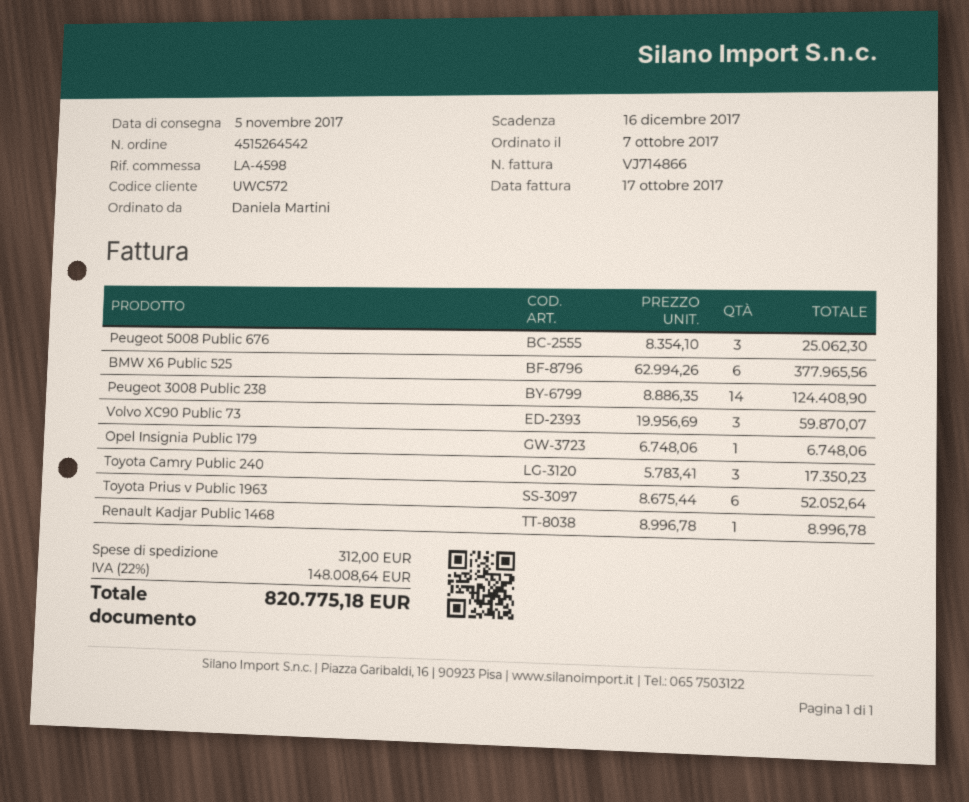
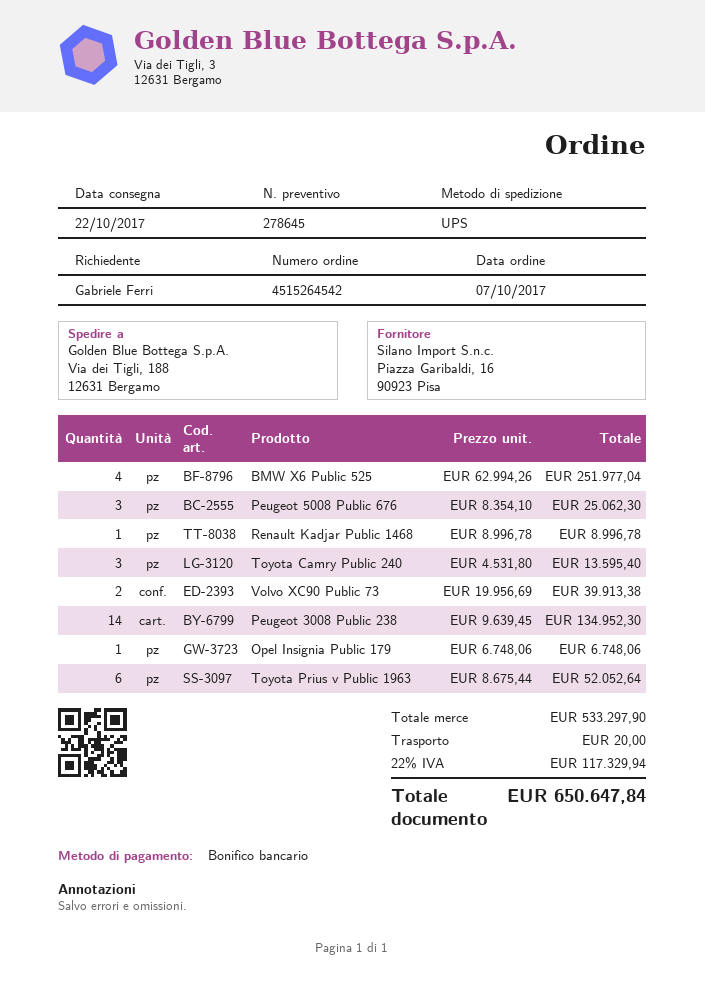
delivery date: 2017-11-05 -> 2017-10-22
ordered by: Daniela Martini -> Gabriele Ferri
BMW X6 Public 525: 6 x 62994.26 = 377965.56 -> 4 x 62994.26 = 251977.04
Peugeot 3008 Public 238: 14 x 8886.35 = 124408.90 -> 14 x 9639.45 = 134952.30
Volvo XC90 Public 73: 3 x 19956.69 = 59870.07 -> 2 x 19956.69 = 39913.38
Toyota Camry Public 240: 3 x 5783.41 = 17350.23 -> 3 x 4531.80 = 13595.40
shipping: 312.00 -> 20.00
tax: 22% = 148008.64 -> 22% = 117329.94
total: 820775.18 -> 650647.84

